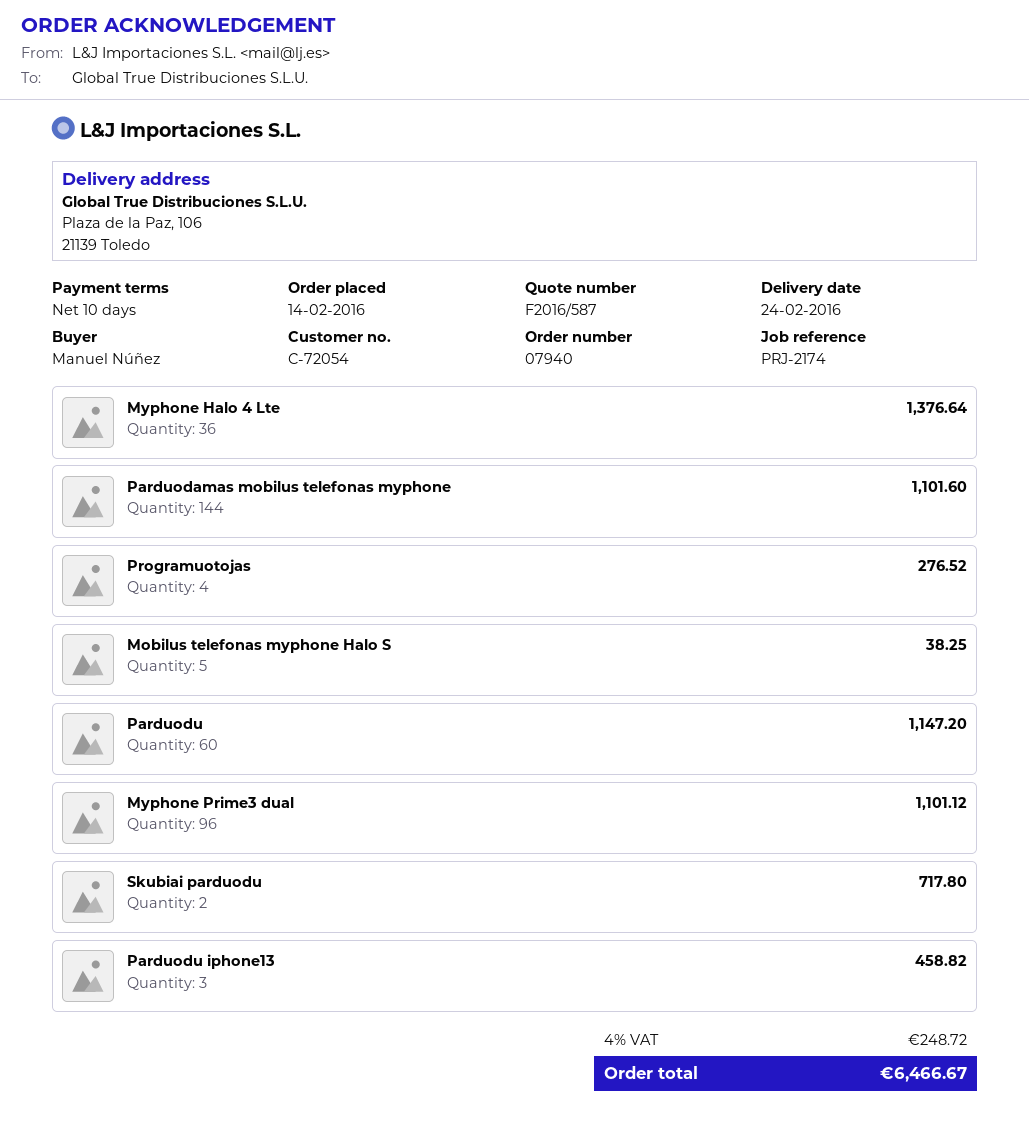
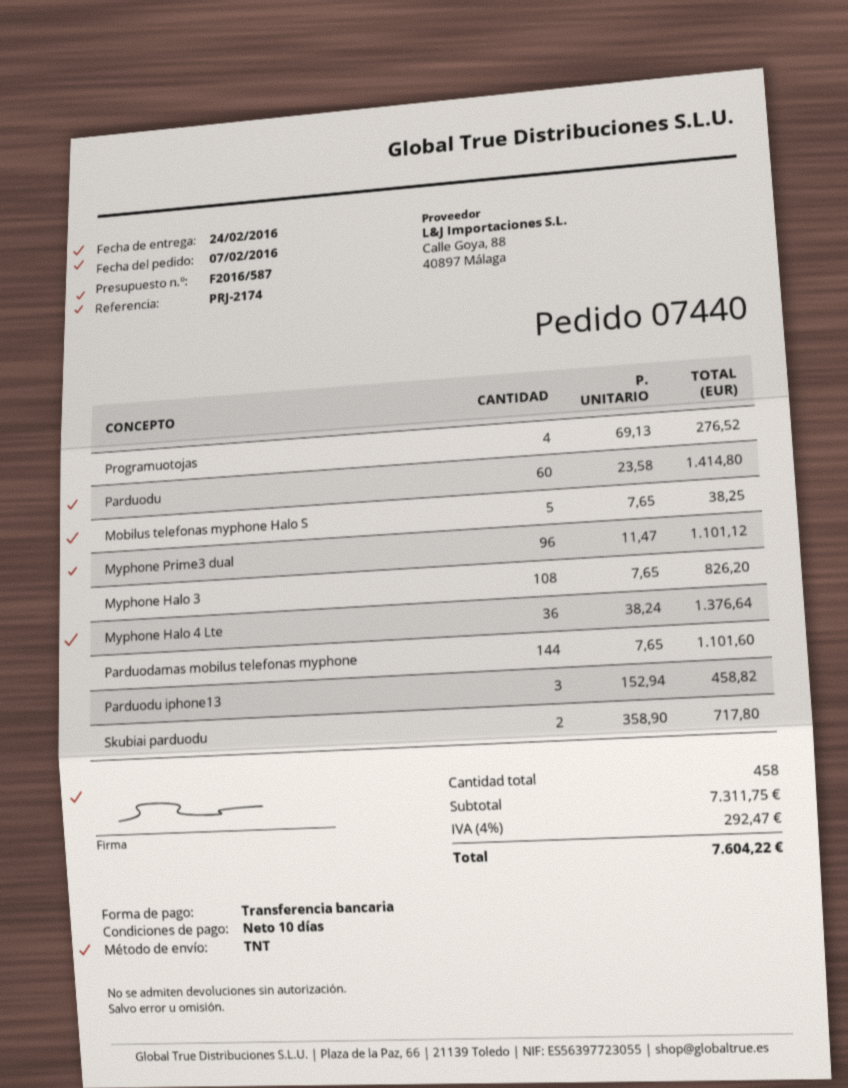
order number: 07940 -> 07440
order date: 2016-02-14 -> 2016-02-07
Parduodu: 60 for 1147.20 -> 60 for 1414.80
Myphone Halo 3: none -> 108 for 826.20
tax: 4% = 248.72 -> 4% = 292.47
total: 6466.67 -> 7604.22

